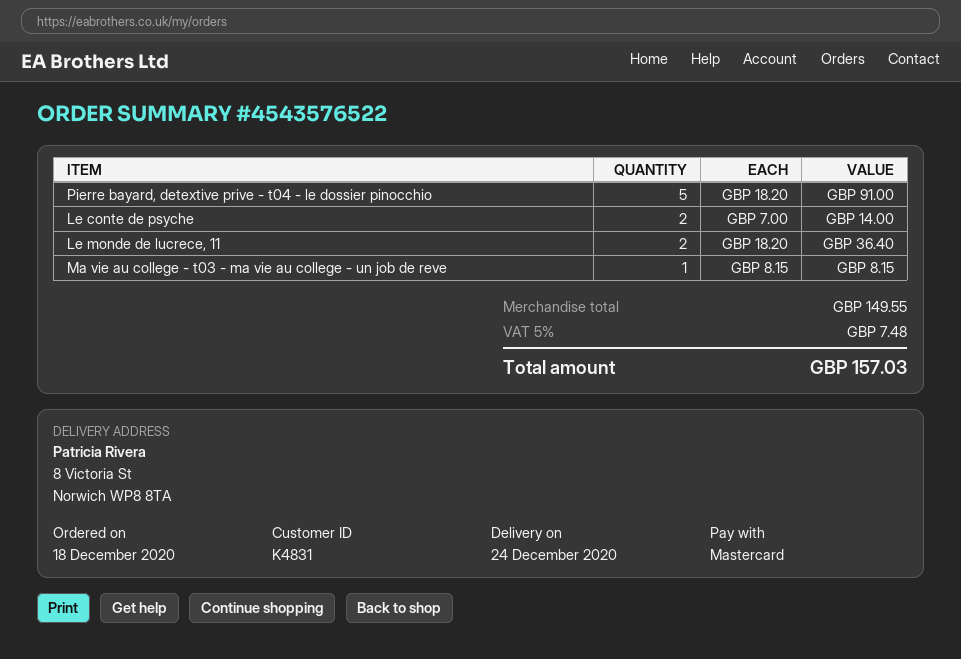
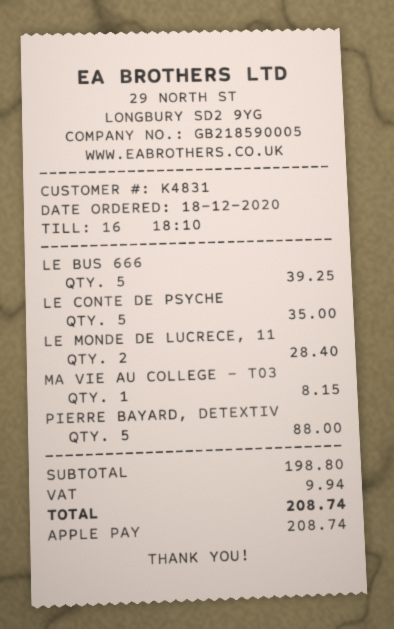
payment method: Mastercard -> Apple Pay
Pierre bayard, detextive prive - t04 - le dossier pinocchio: 5 for 91.00 -> 5 for 88.00
Le conte de psyche: 2 for 14.00 -> 5 for 35.00
Le monde de lucrece, 11: 2 for 36.40 -> 2 for 28.40
LE BUS 666: none -> 5 for 39.25
subtotal: 149.55 -> 198.80
tax: 7.48 -> 9.94
total: 157.03 -> 208.74

